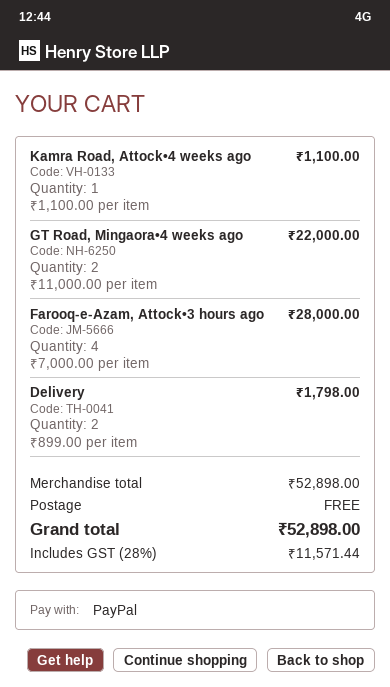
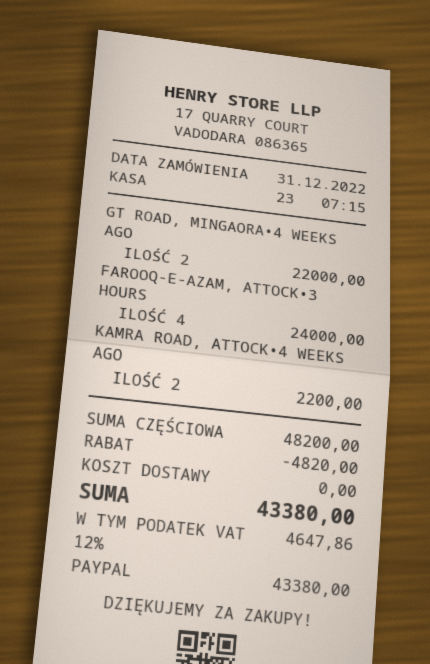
Kamra Road, Attock•4 weeks ago: 1 for 1100.00 -> 2 for 2200.00
Farooq-e-Azam, Attock•3 hours ago: 4 for 28000.00 -> 4 for 24000.00
Delivery: 2 for 1798.00 -> none
subtotal: 52898.00 -> 48200.00
discount: none -> 4820.00
tax: 28% = 11571.44 -> 12% = 4647.86
total: 52898.00 -> 43380.00

